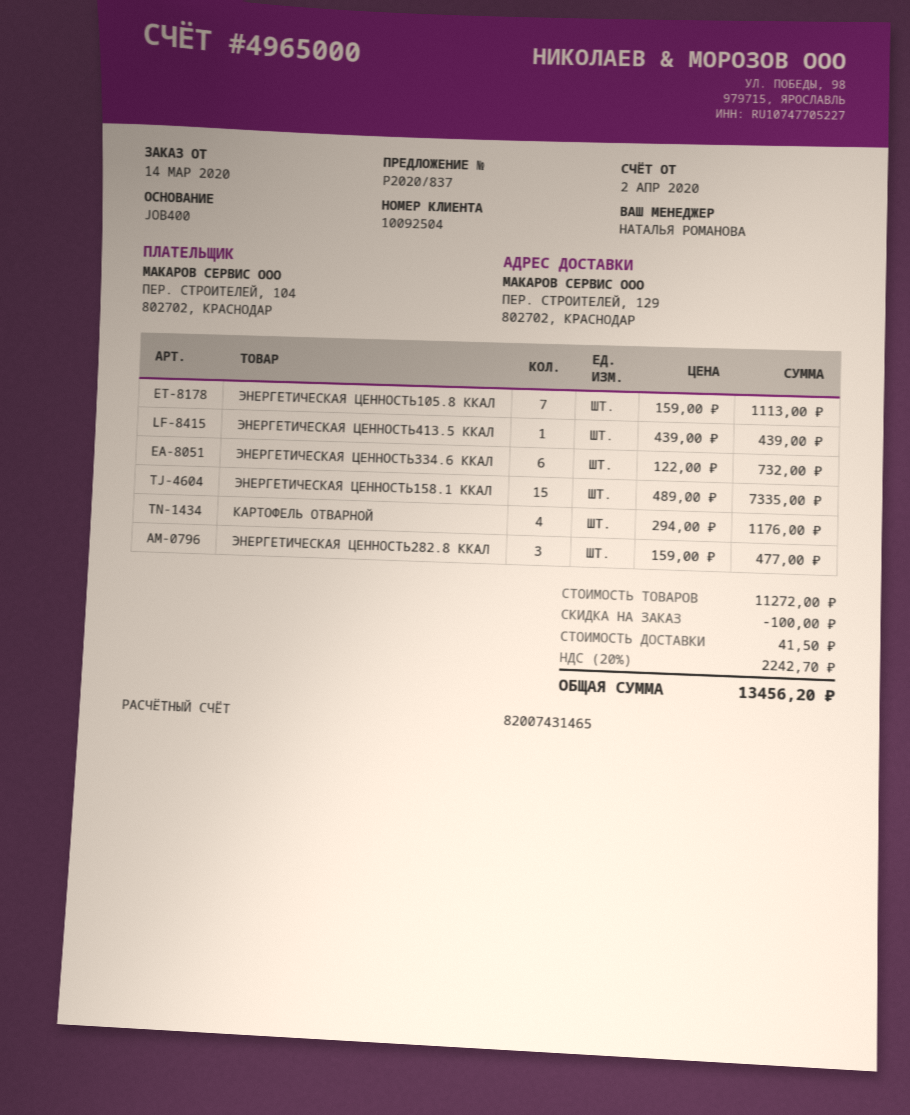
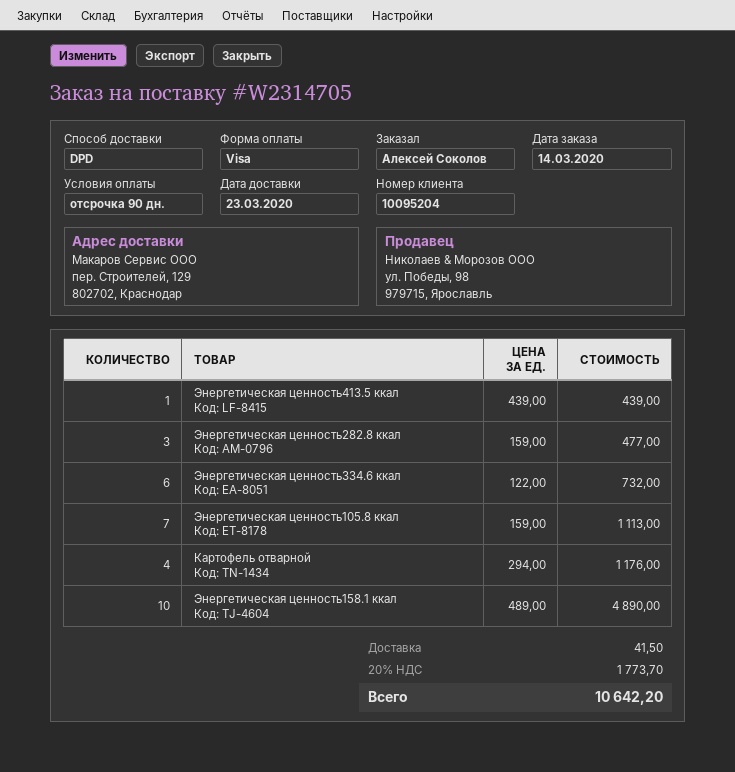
customer number: 10092504 -> 10095204
ЭНЕРГЕТИЧЕСКАЯ ЦЕННОСТЬ158.1 ККАЛ: 15 x 489.00 = 7335.00 -> 10 x 489.00 = 4890.00
discount: 100.00 -> none
tax: 20% = 2242.70 -> 20% = 1773.70
total: 13456.20 -> 10642.20

